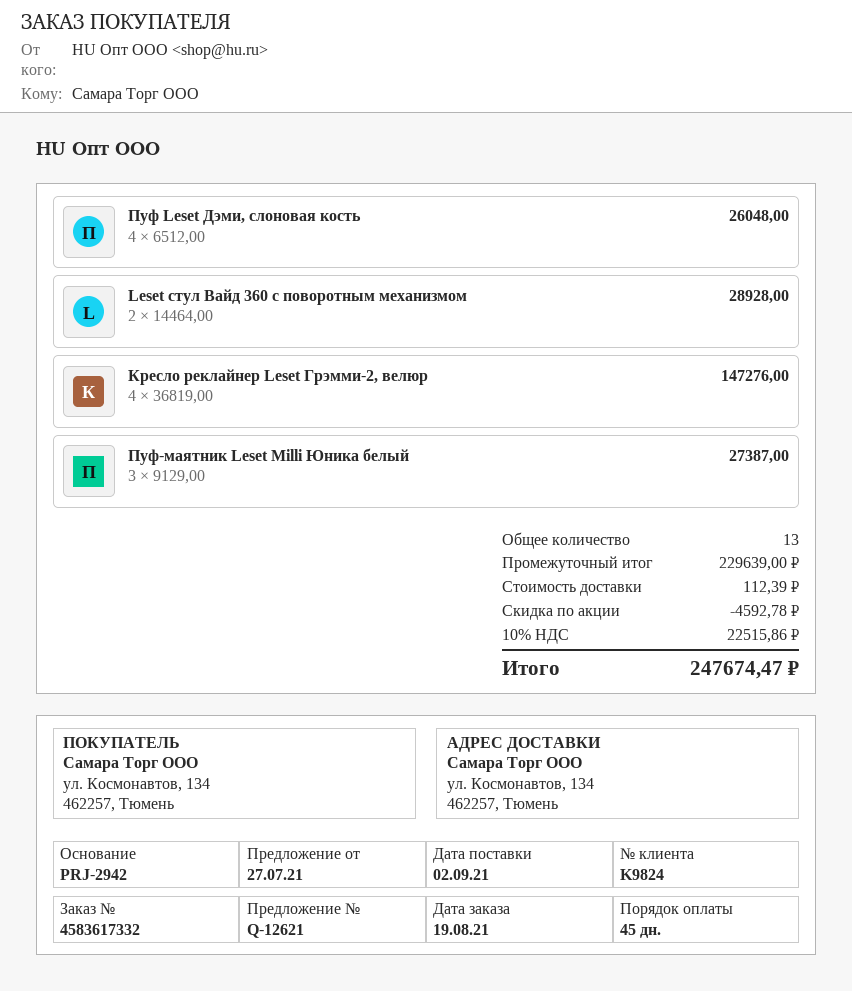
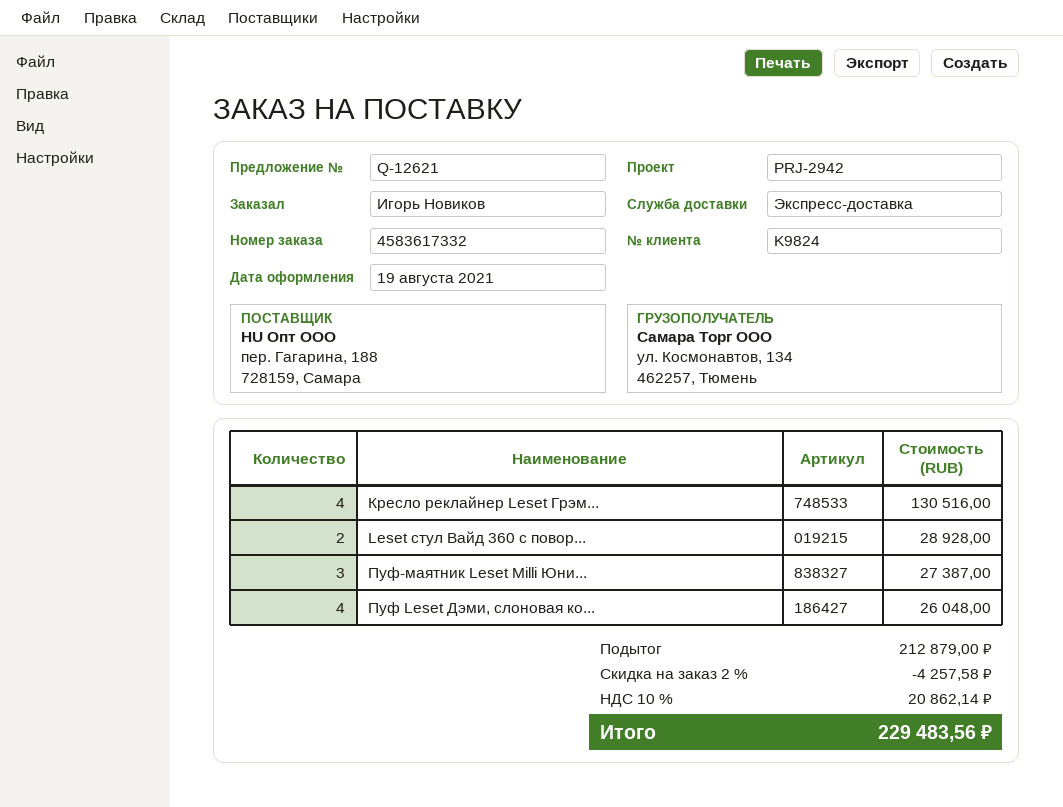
Кресло реклайнер Leset Грэмми-2, велюр: 4 for 147276.00 -> 4 for 130516.00
subtotal: 229639.00 -> 212879.00
discount: 4592.78 -> 4257.58
shipping: 112.39 -> none
tax: 10% = 22515.86 -> 10% = 20862.14
total: 247674.47 -> 229483.56

